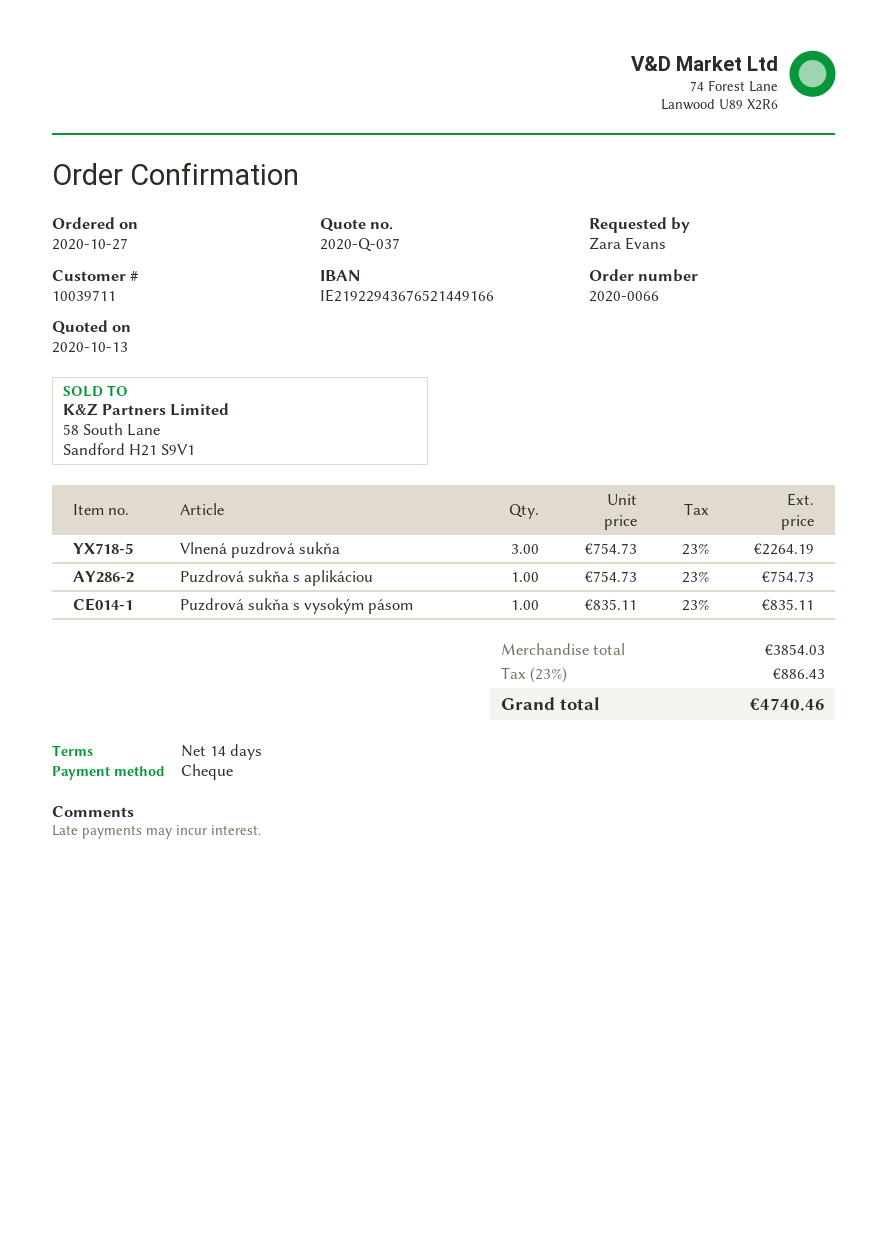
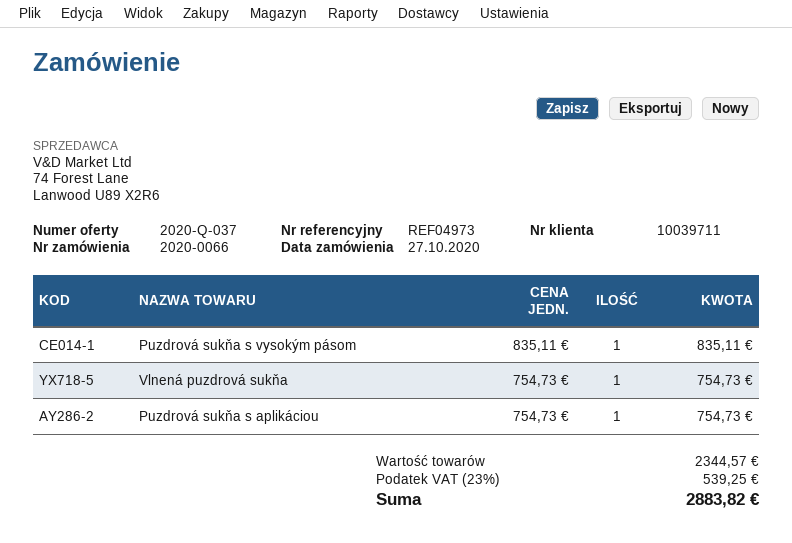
Vlnená puzdrová sukňa: 3 x 754.73 = 2264.19 -> 1 x 754.73 = 754.73
subtotal: 3854.03 -> 2344.57
tax: 23% = 886.43 -> 23% = 539.25
total: 4740.46 -> 2883.82

